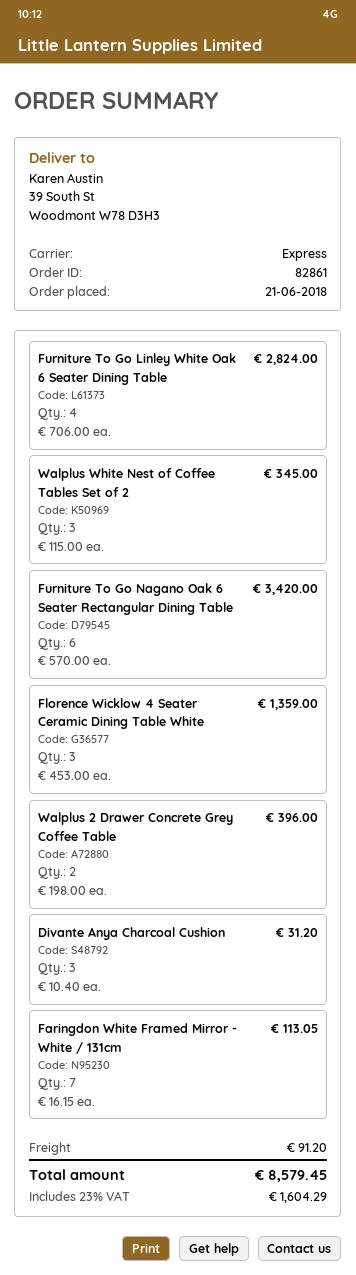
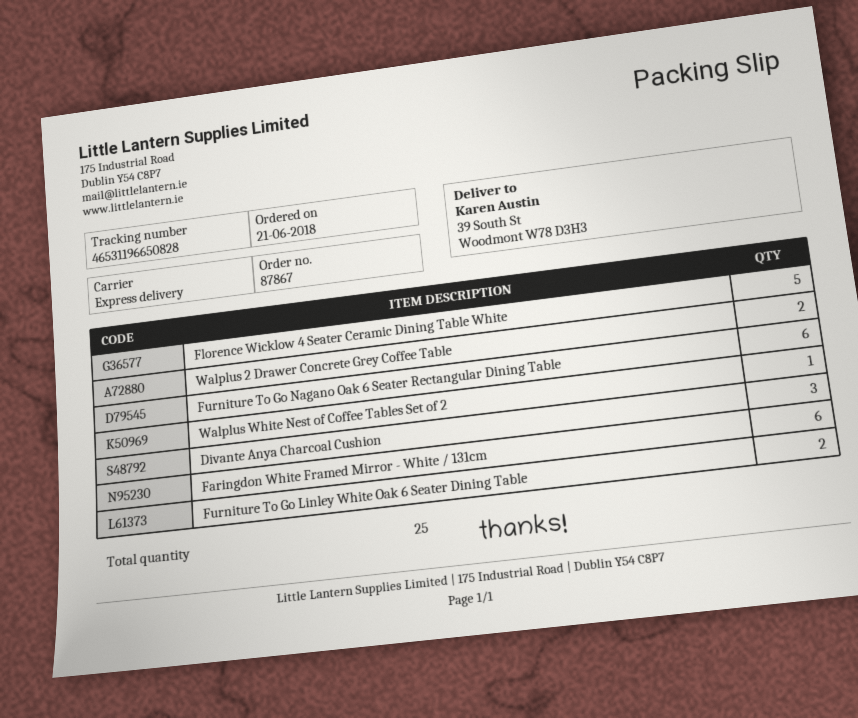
order number: 82861 -> 87867
Furniture To Go Linley White Oak 6 Seater Dining Table: 4 -> 2
Walplus White Nest of Coffee Tables Set of 2: 3 -> 1
Florence Wicklow 4 Seater Ceramic Dining Table White: 3 -> 5
Faringdon White Framed Mirror - White / 131cm: 7 -> 6

